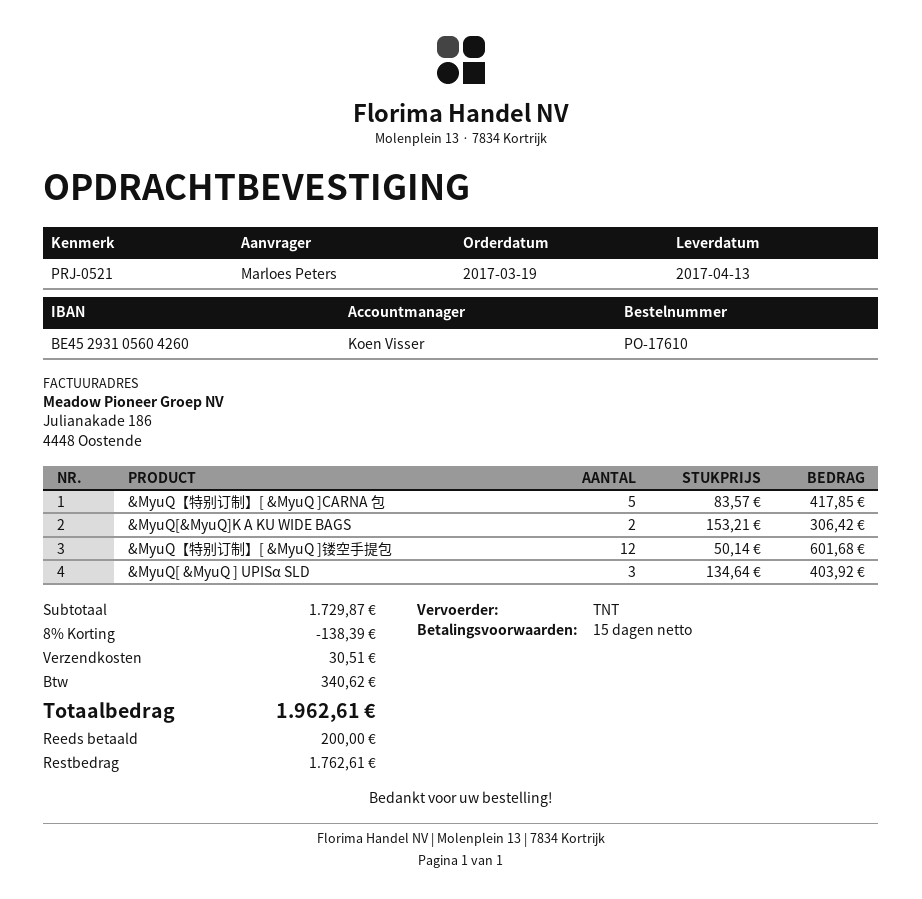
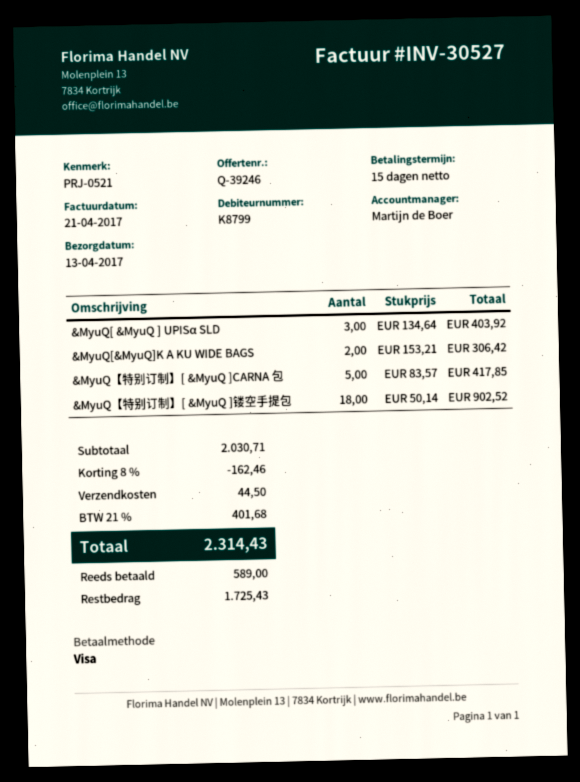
sales rep: Koen Visser -> Martijn de Boer
&MyuQ【特别订制】[ &MyuQ ]镂空手提包: 12 x 50.14 = 601.68 -> 18 x 50.14 = 902.52
subtotal: 1729.87 -> 2030.71
discount: 8% = 138.39 -> 8% = 162.46
shipping: 30.51 -> 44.50
tax: 340.62 -> 401.68
total: 1962.61 -> 2314.43
deposit: 200.00 -> 589.00
balance: 1762.61 -> 1725.43

